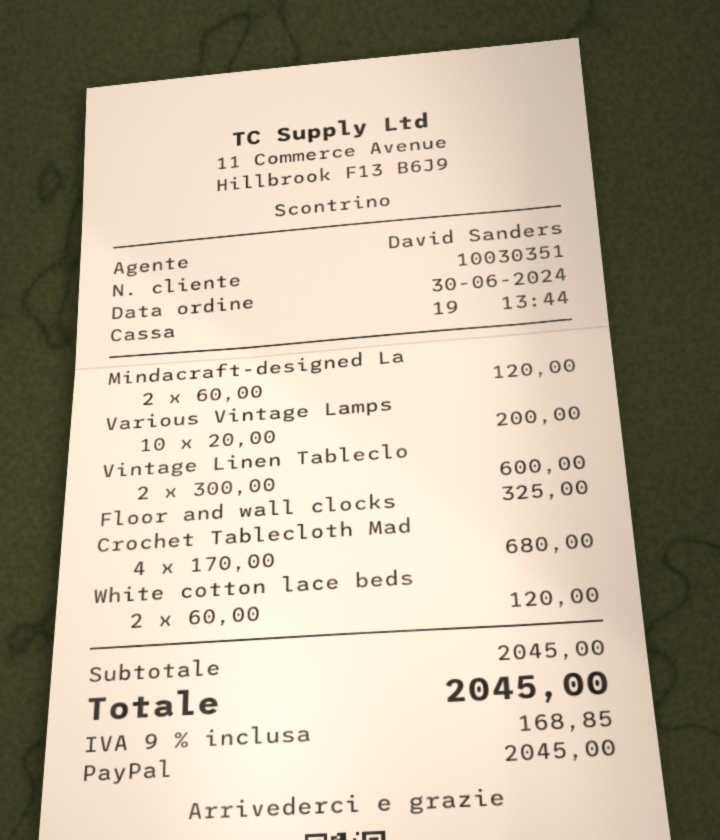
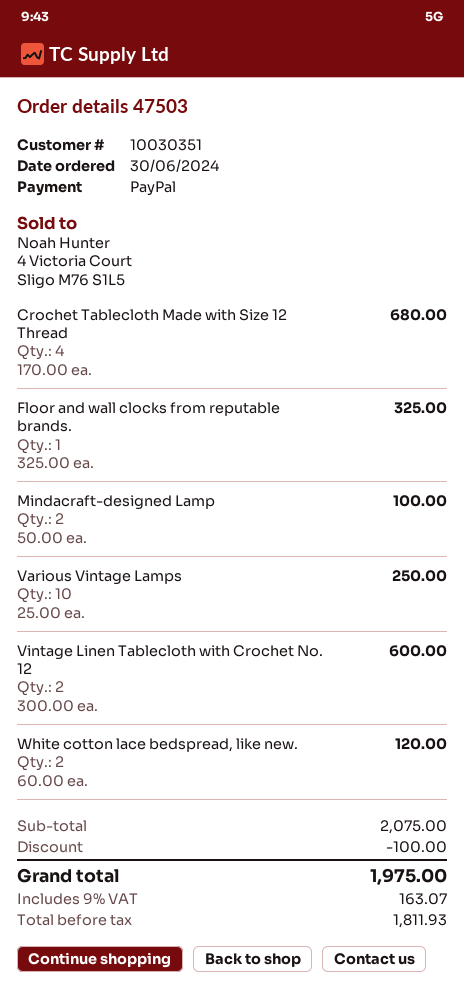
Mindacraft-designed La: 2 x 60.00 = 120.00 -> 2 x 50.00 = 100.00
Various Vintage Lamps: 10 x 20.00 = 200.00 -> 10 x 25.00 = 250.00
subtotal: 2045.00 -> 2075.00
discount: none -> 100.00
tax: 9% = 168.85 -> 9% = 163.07
total: 2045.00 -> 1975.00

